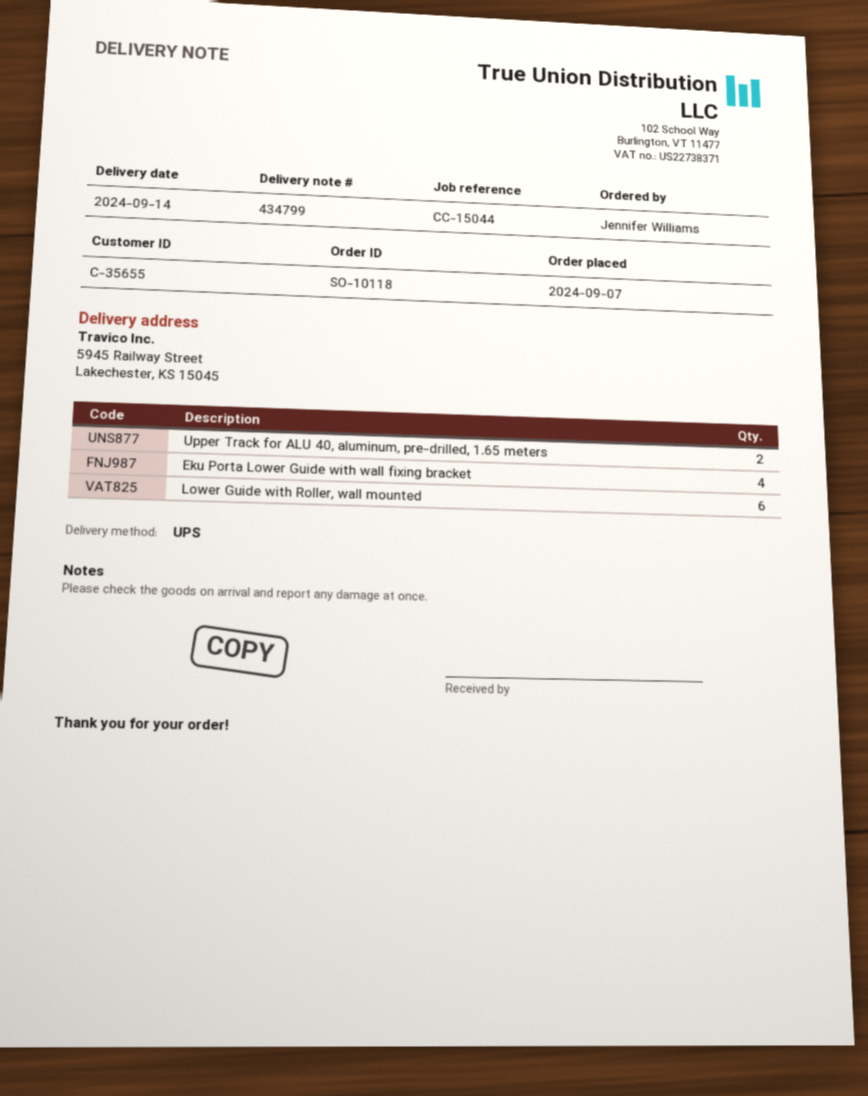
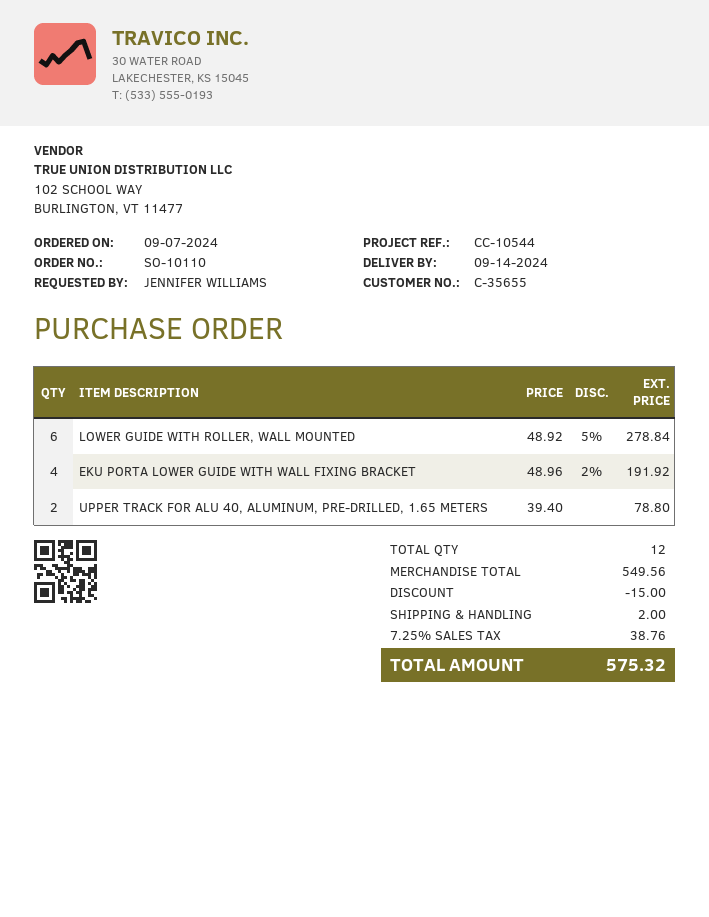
order number: SO-10118 -> SO-10110
reference: CC-15044 -> CC-10544

